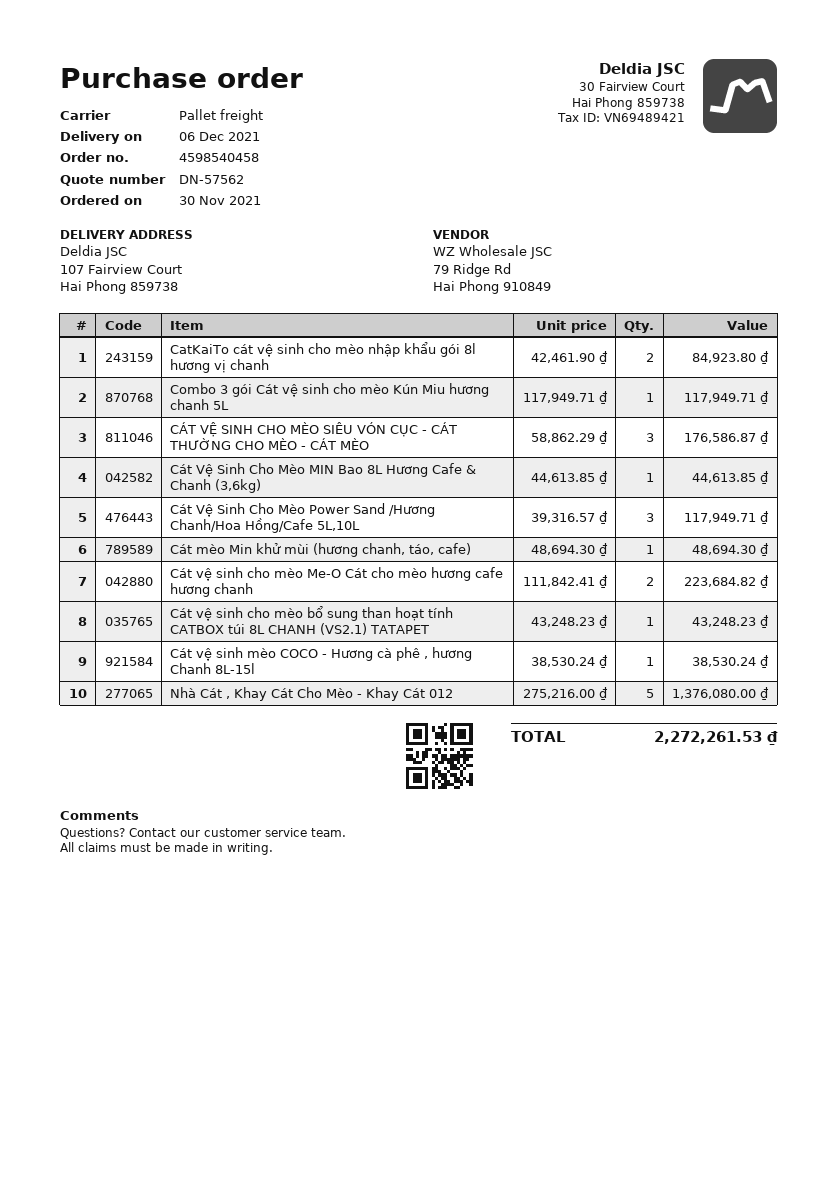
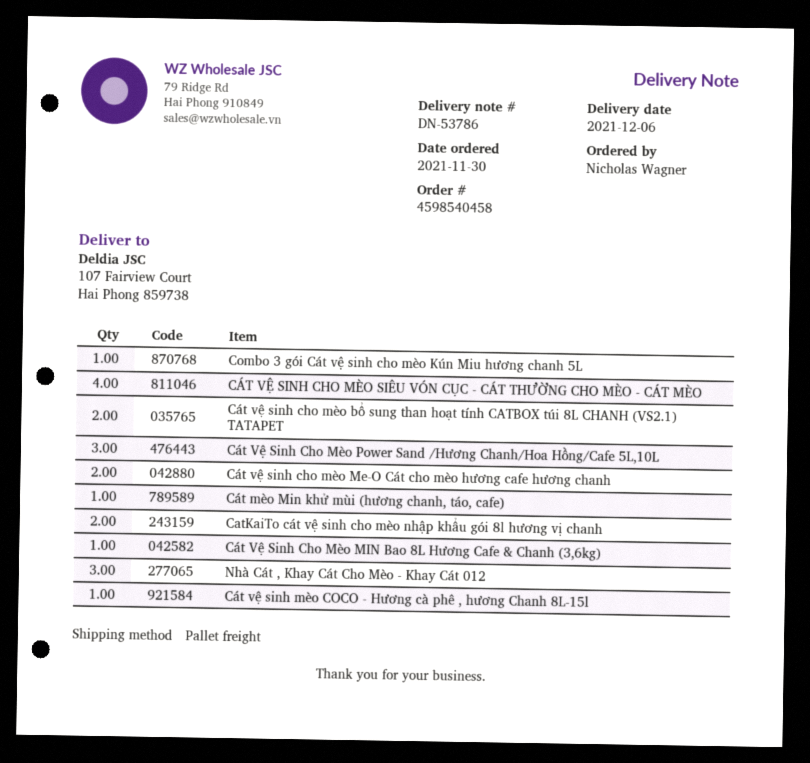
CÁT VỆ SINH CHO MÈO SIÊU VÓN CỤC - CÁT THƯỜNG CHO MÈO - CÁT MÈO: 3 -> 4
Cát vệ sinh cho mèo bổ sung than hoạt tính CATBOX túi 8L CHANH (VS2.1) TATAPET: 1 -> 2
Nhà Cát , Khay Cát Cho Mèo - Khay Cát 012: 5 -> 3

